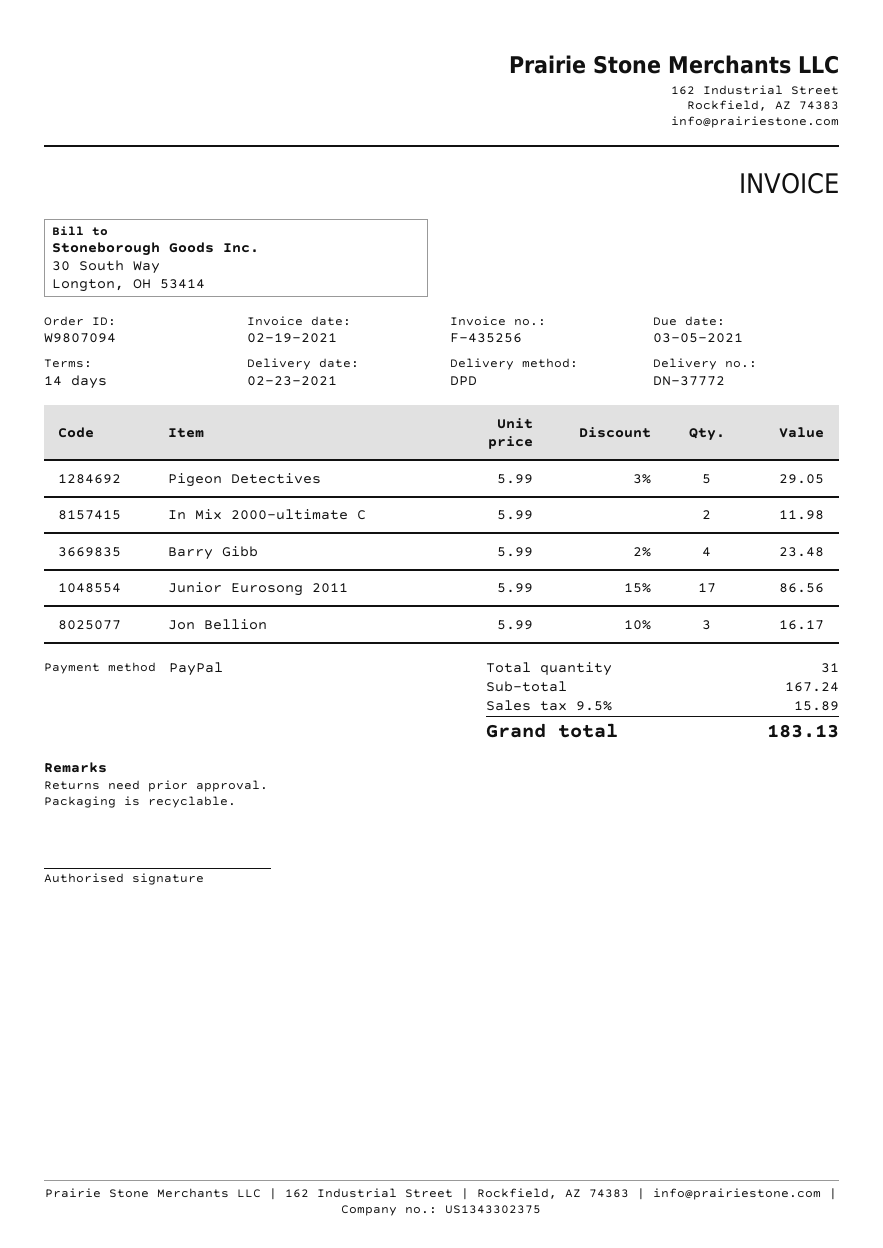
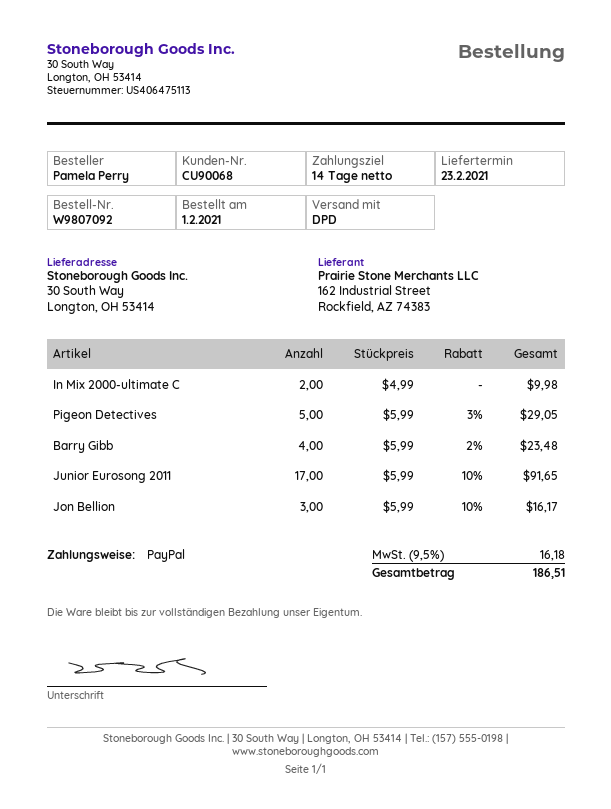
order number: W9807094 -> W9807092
In Mix 2000-ultimate C: 2 x 5.99 = 11.98 -> 2 x 4.99 = 9.98
Junior Eurosong 2011: 17 x 5.99 - 15% = 86.56 -> 17 x 5.99 - 10% = 91.65
tax: 9.5% = 15.89 -> 9.5% = 16.18
total: 183.13 -> 186.51

